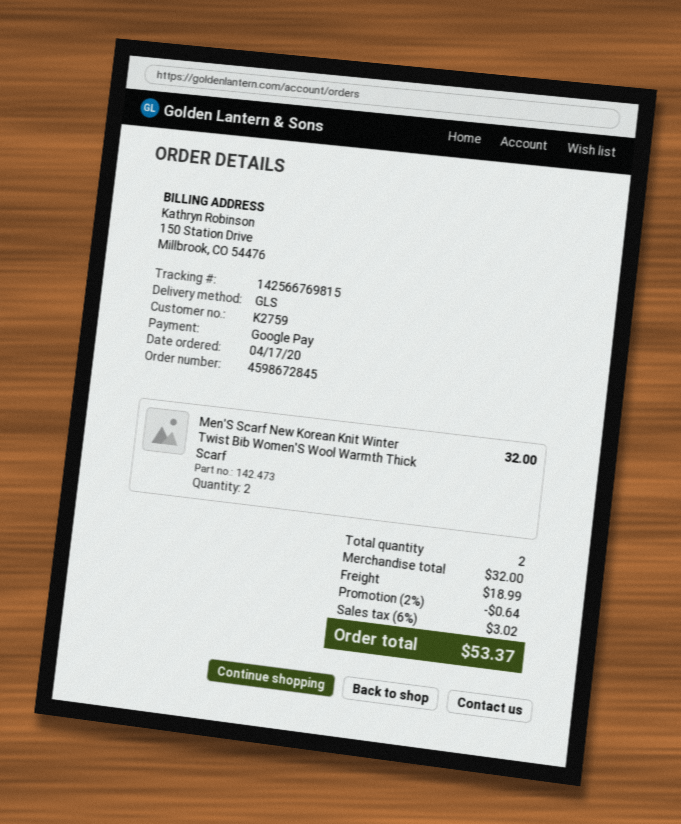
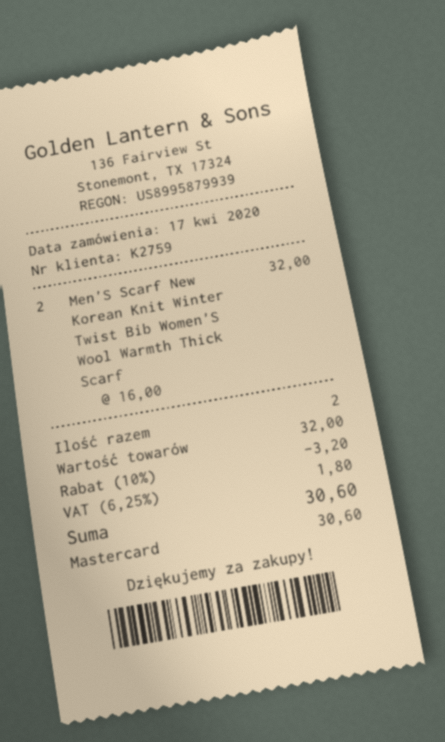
payment method: Google Pay -> Mastercard
discount: 2% = 0.64 -> 10% = 3.20
shipping: 18.99 -> none
tax: 6% = 3.02 -> 6.25% = 1.80
total: 53.37 -> 30.60

